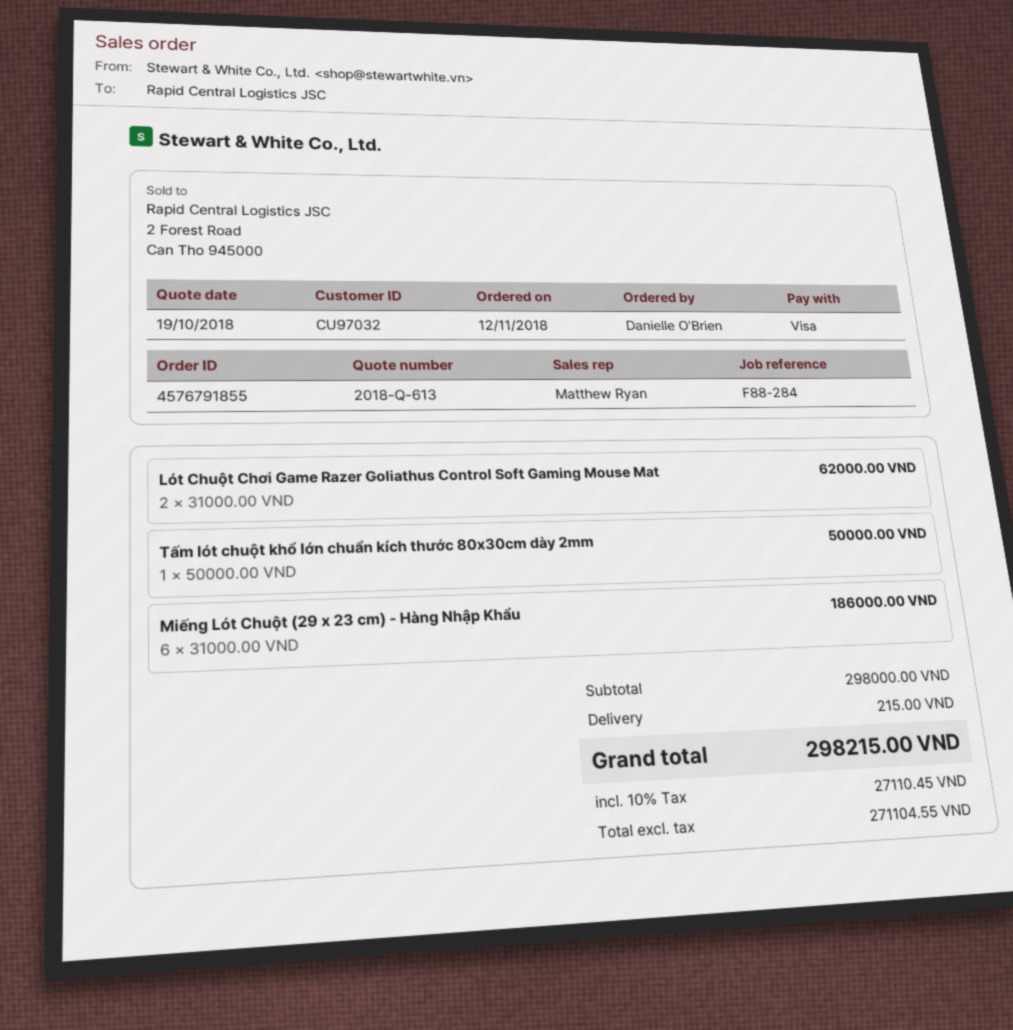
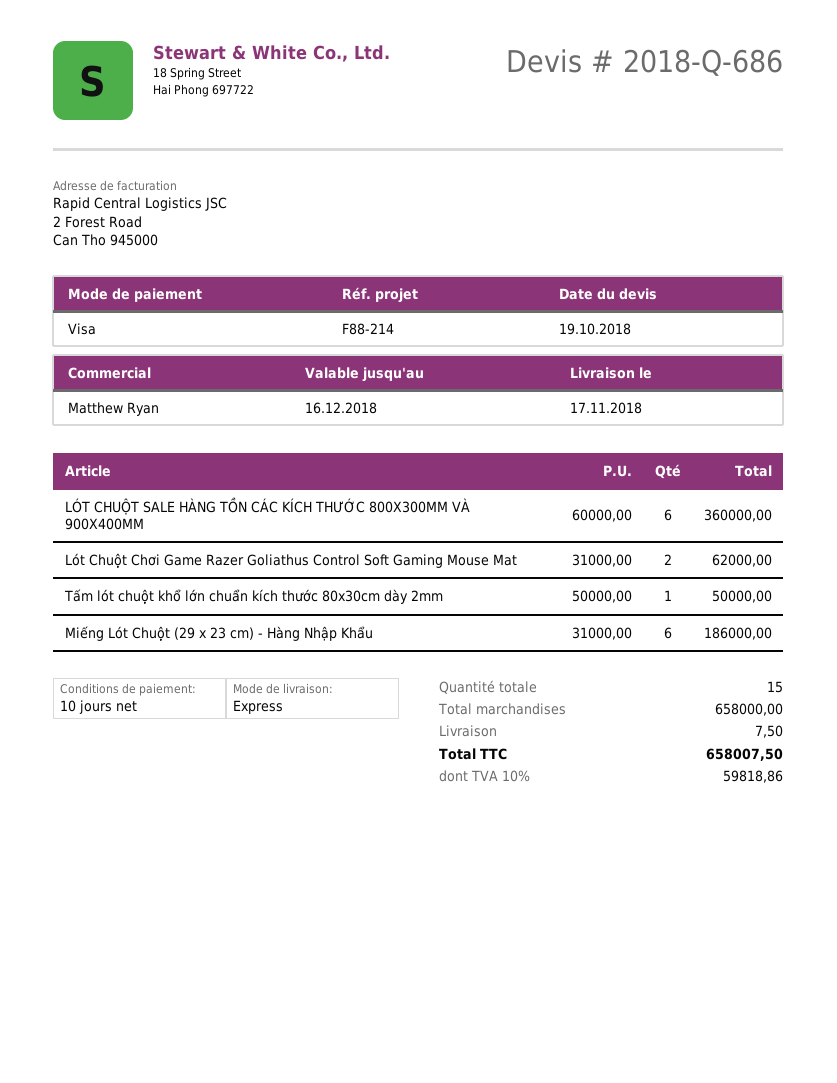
quote number: 2018-Q-613 -> 2018-Q-686
reference: F88-284 -> F88-214
LÓT CHUỘT SALE HÀNG TỒN CÁC KÍCH THƯỚC 800X300MM VÀ 900X400MM: none -> 6 x 60000.00 = 360000.00
subtotal: 298000.00 -> 658000.00
shipping: 215.00 -> 7.50
tax: 10% = 27110.45 -> 10% = 59818.86
total: 298215.00 -> 658007.50

